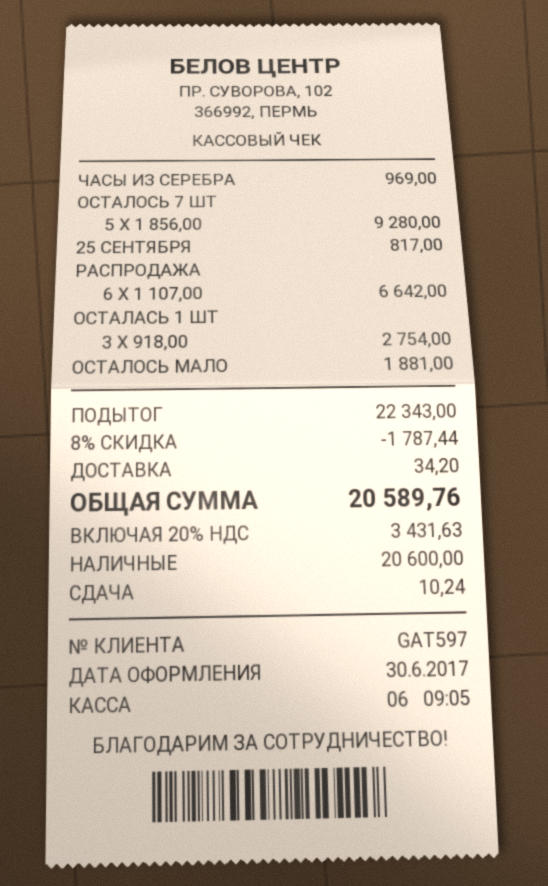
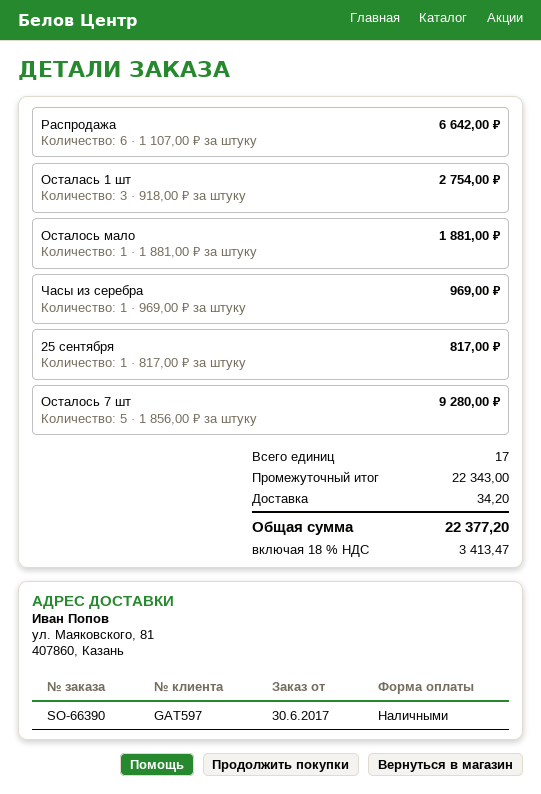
discount: 8% = 1787.44 -> none
tax: 20% = 3431.63 -> 18% = 3413.47
total: 20589.76 -> 22377.20

